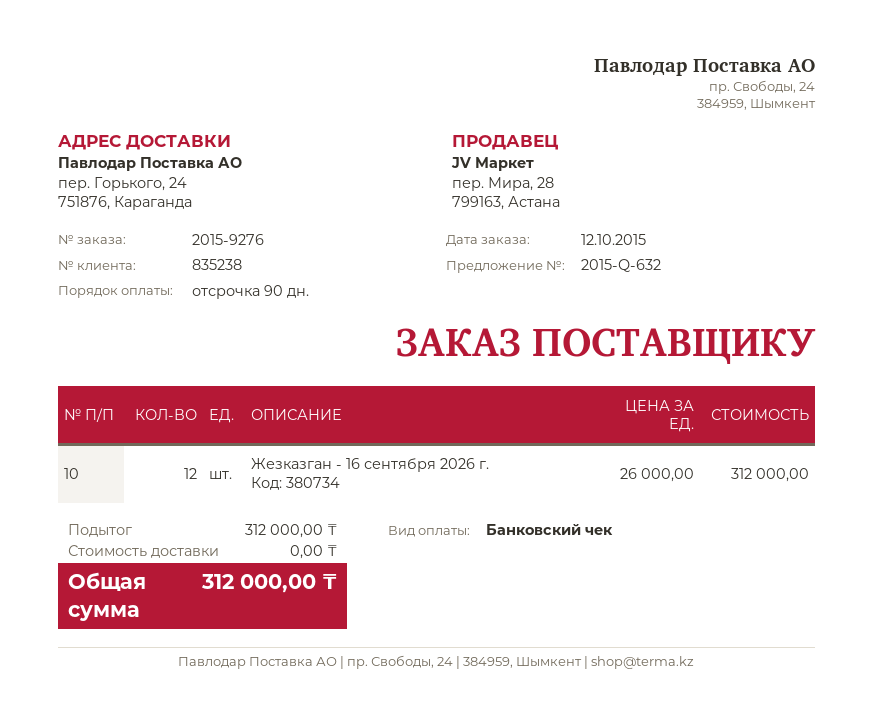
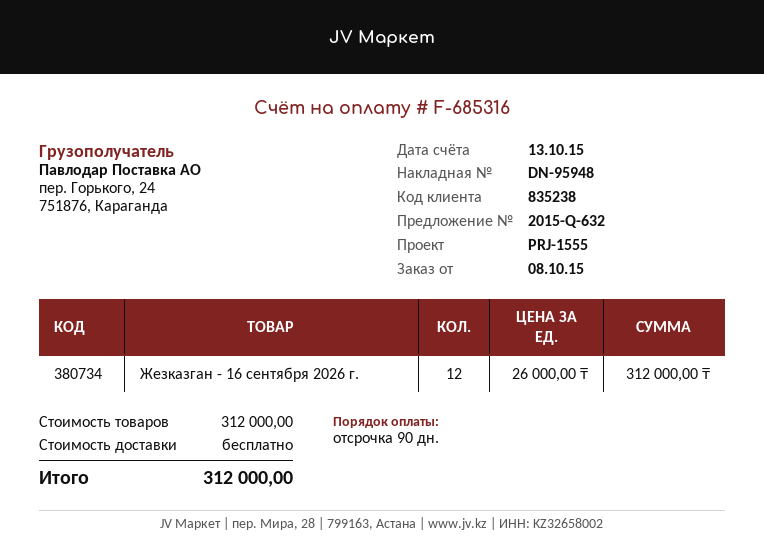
order date: 2015-10-12 -> 2015-10-08

